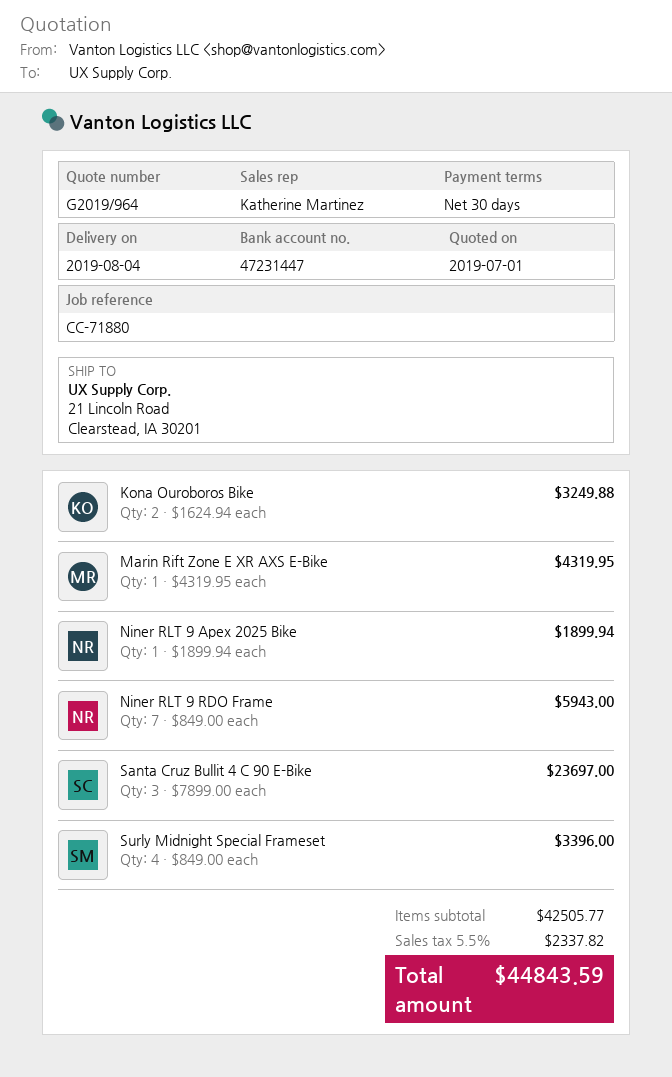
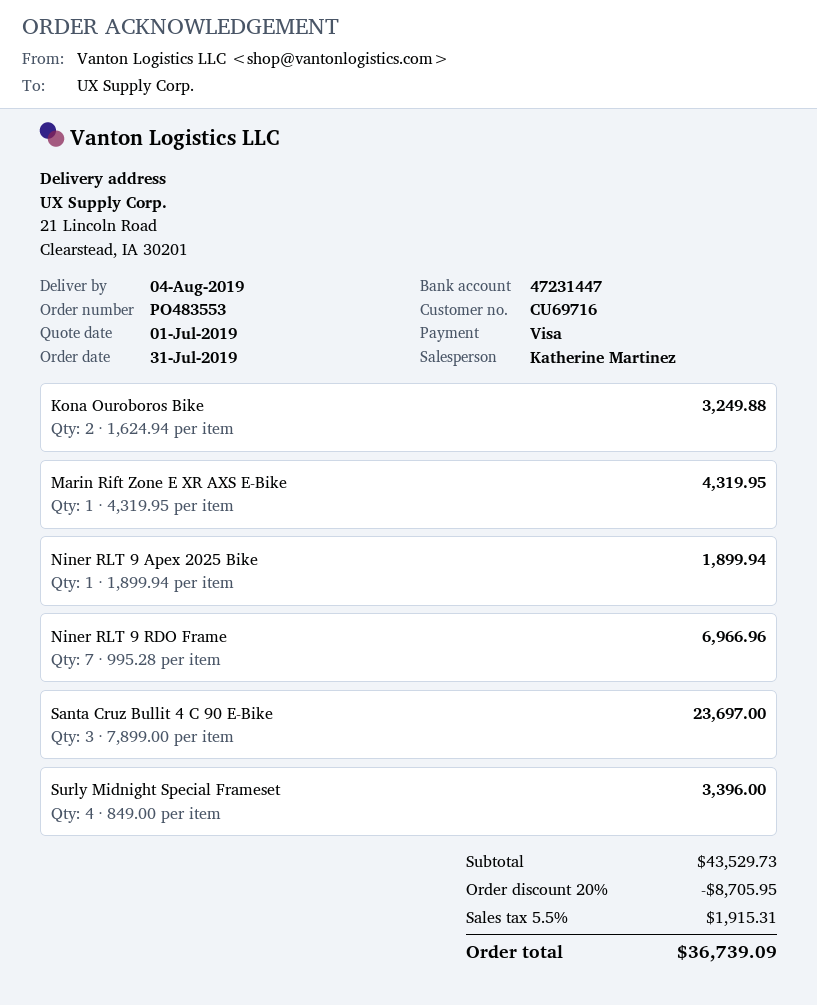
Niner RLT 9 RDO Frame: 7 x 849.00 = 5943.00 -> 7 x 995.28 = 6966.96
subtotal: 42505.77 -> 43529.73
discount: none -> 20% = 8705.95
tax: 5.5% = 2337.82 -> 5.5% = 1915.31
total: 44843.59 -> 36739.09

